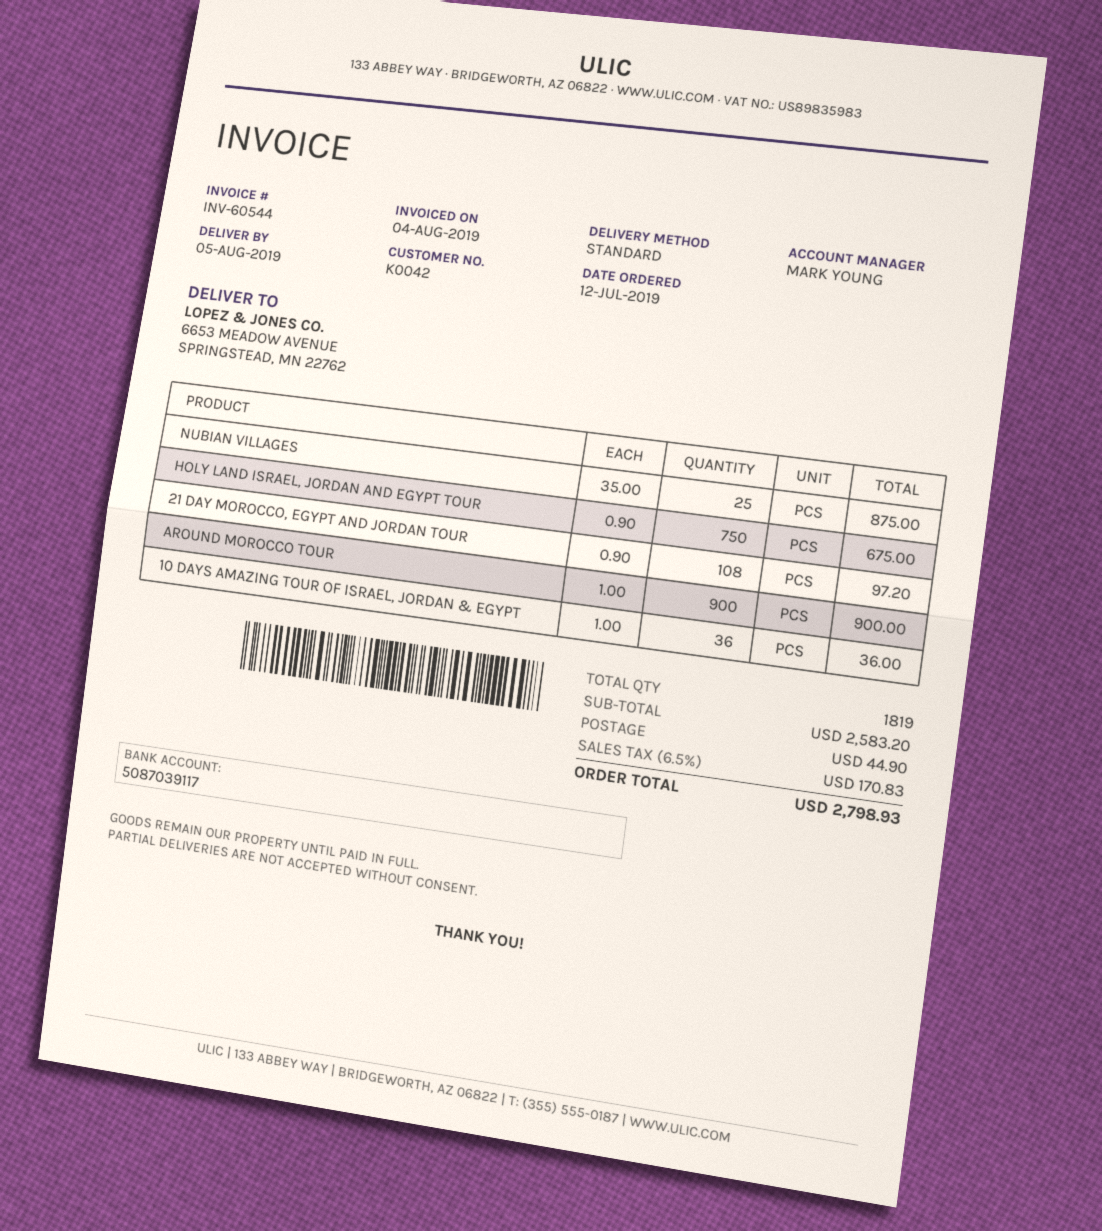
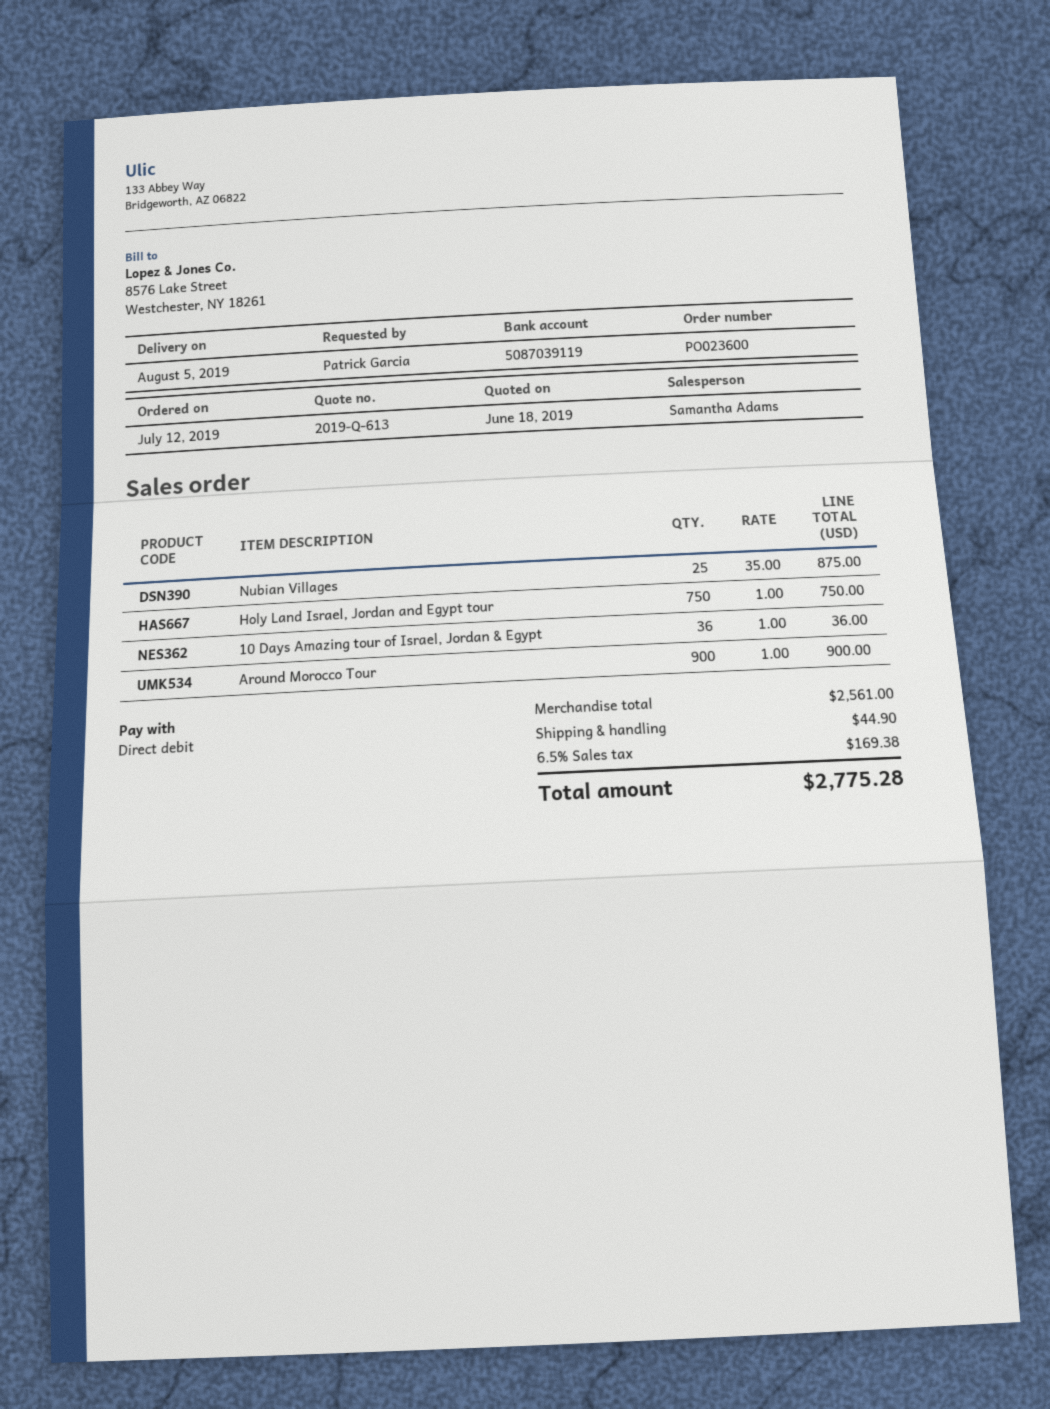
sales rep: MARK YOUNG -> Samantha Adams
bank account: 5087039117 -> 5087039119
HOLY LAND ISRAEL, JORDAN AND EGYPT TOUR: 750 x 0.90 = 675.00 -> 750 x 1.00 = 750.00
21 DAY MOROCCO, EGYPT AND JORDAN TOUR: 108 x 0.90 = 97.20 -> none
subtotal: 2583.20 -> 2561.00
tax: 6.5% = 170.83 -> 6.5% = 169.38
total: 2798.93 -> 2775.28

